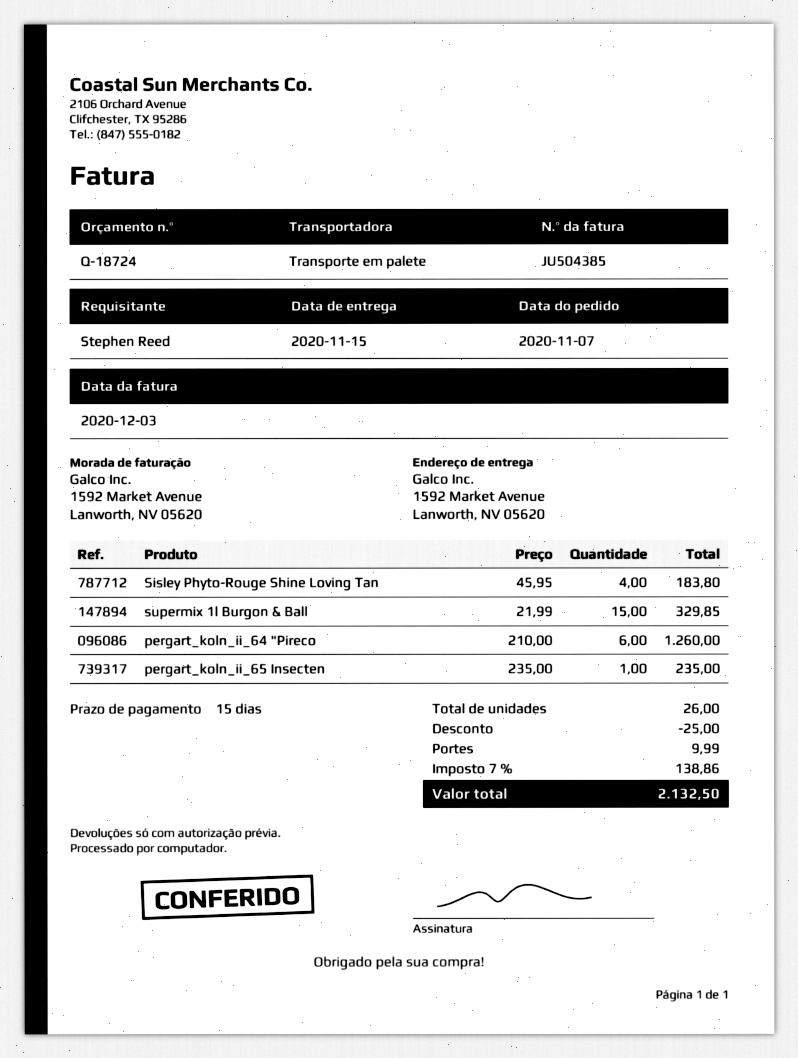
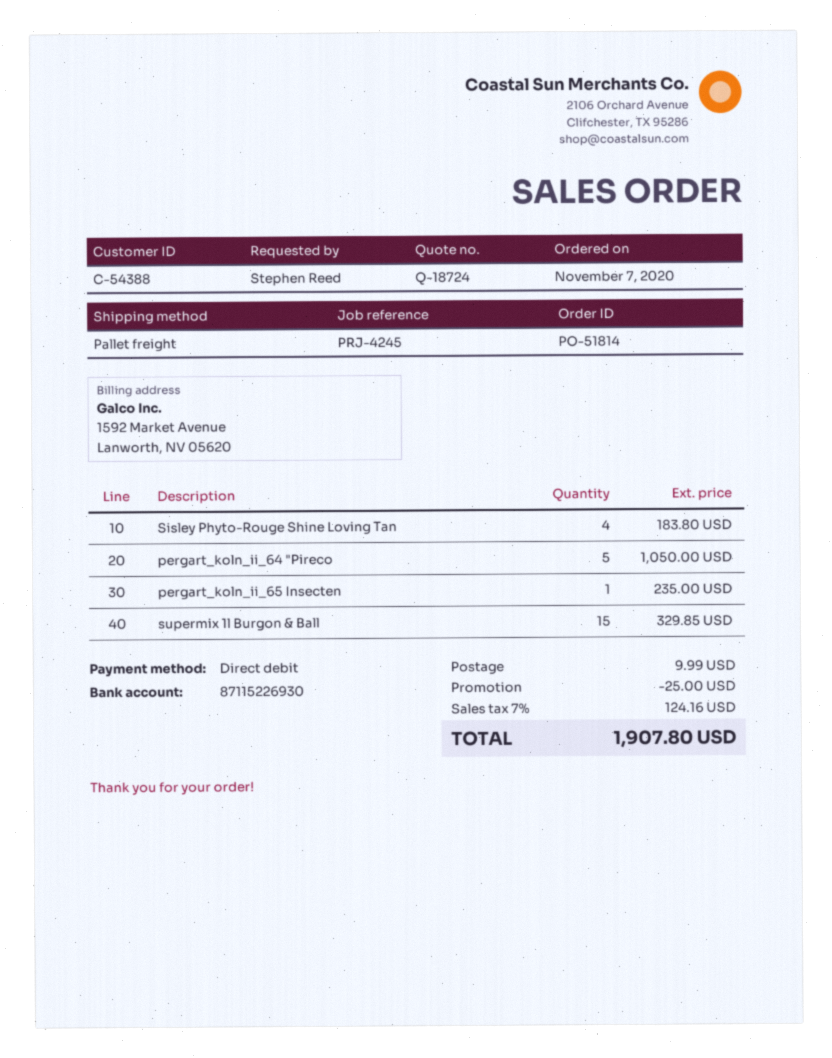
pergart_koln_ii_64 "Pireco: 6 for 1260.00 -> 5 for 1050.00
tax: 7% = 138.86 -> 7% = 124.16
total: 2132.50 -> 1907.80

